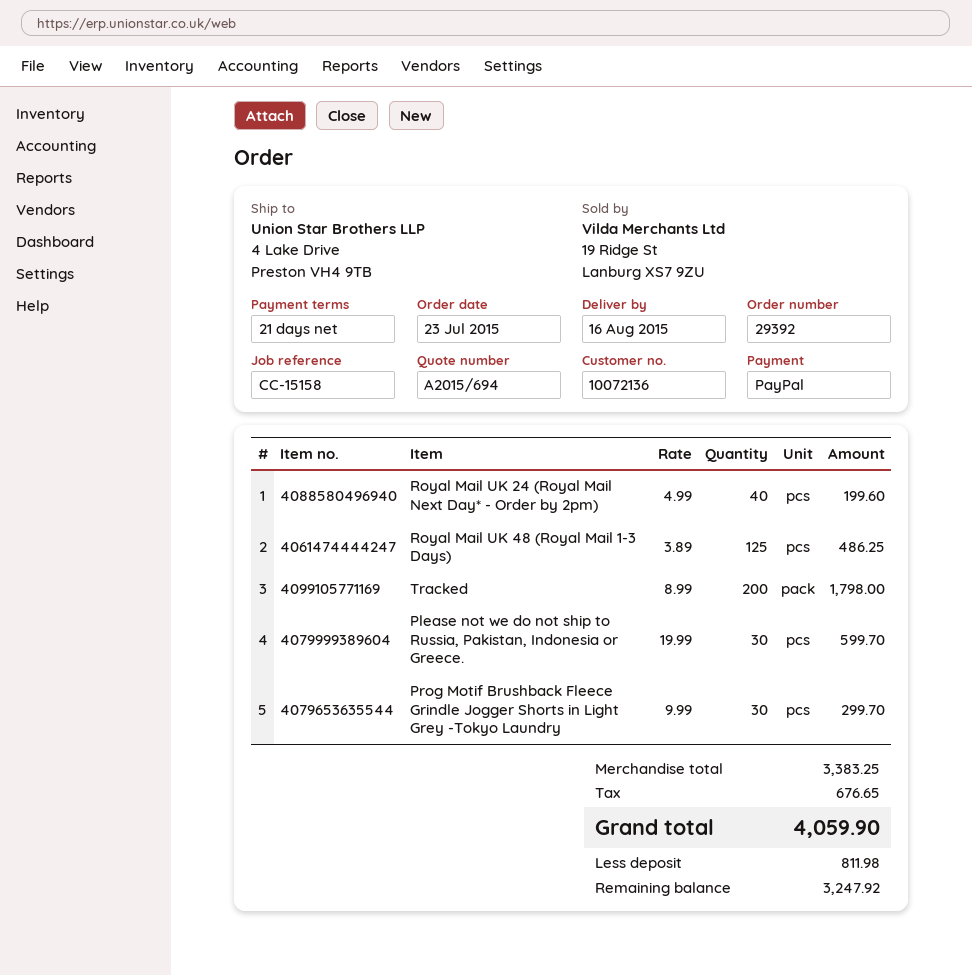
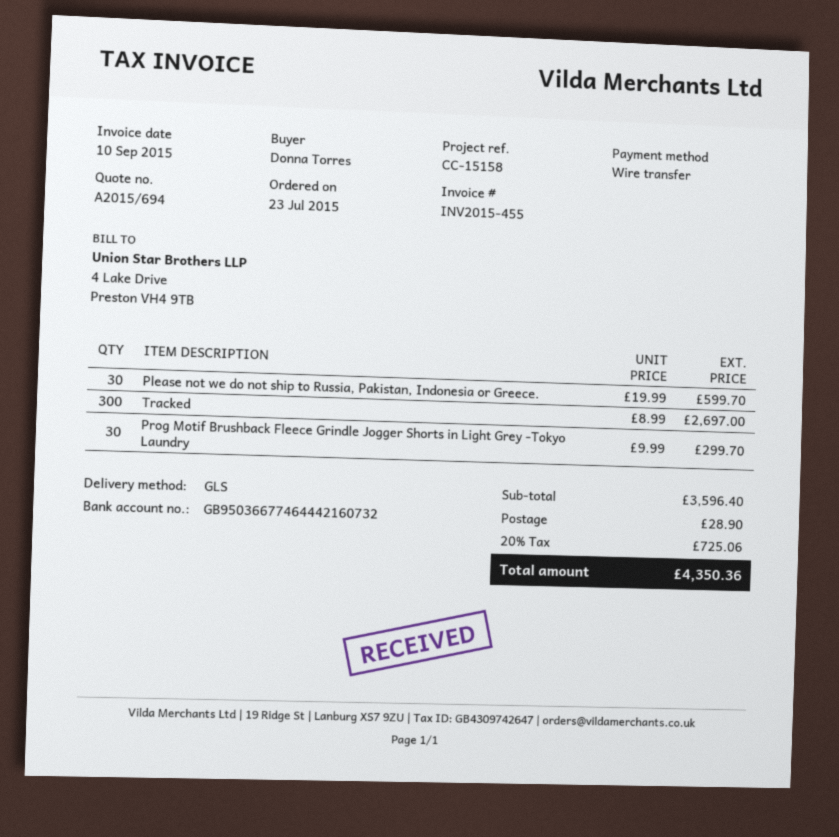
payment method: PayPal -> bank transfer
Royal Mail UK 24 (Royal Mail Next Day* - Order by 2pm): 40 x 4.99 = 199.60 -> none
Royal Mail UK 48 (Royal Mail 1-3 Days): 125 x 3.89 = 486.25 -> none
Tracked: 200 x 8.99 = 1798.00 -> 300 x 8.99 = 2697.00
subtotal: 3383.25 -> 3596.40
shipping: none -> 28.90
tax: 676.65 -> 725.06
total: 4059.90 -> 4350.36

